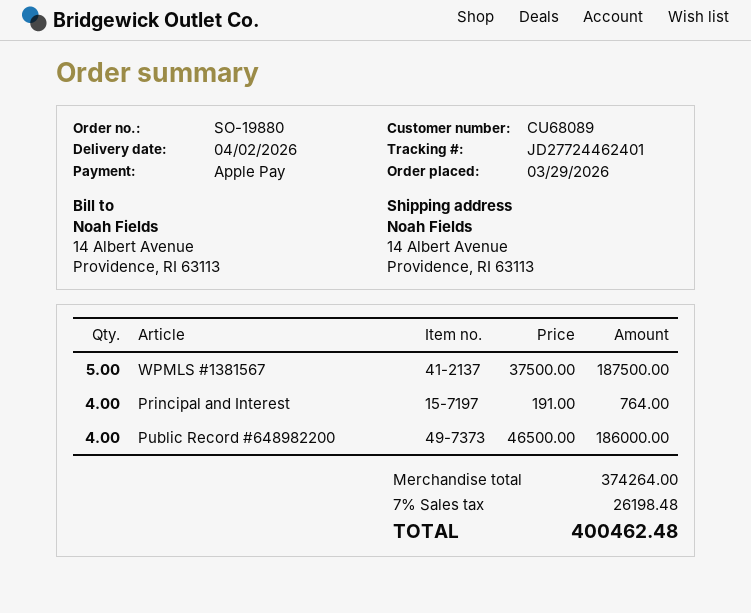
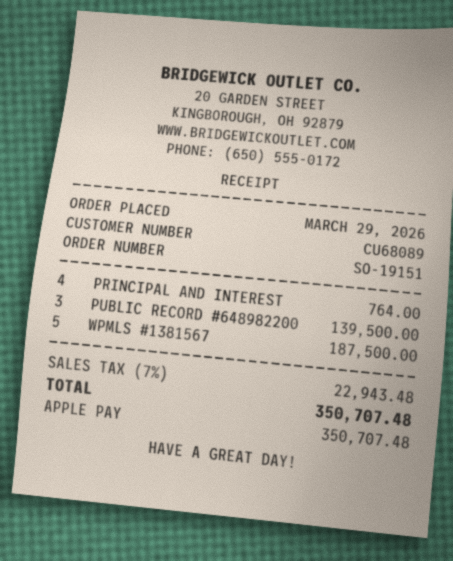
order number: SO-19880 -> SO-19151
Public Record #648982200: 4 for 186000.00 -> 3 for 139500.00
tax: 7% = 26198.48 -> 7% = 22943.48
total: 400462.48 -> 350707.48

